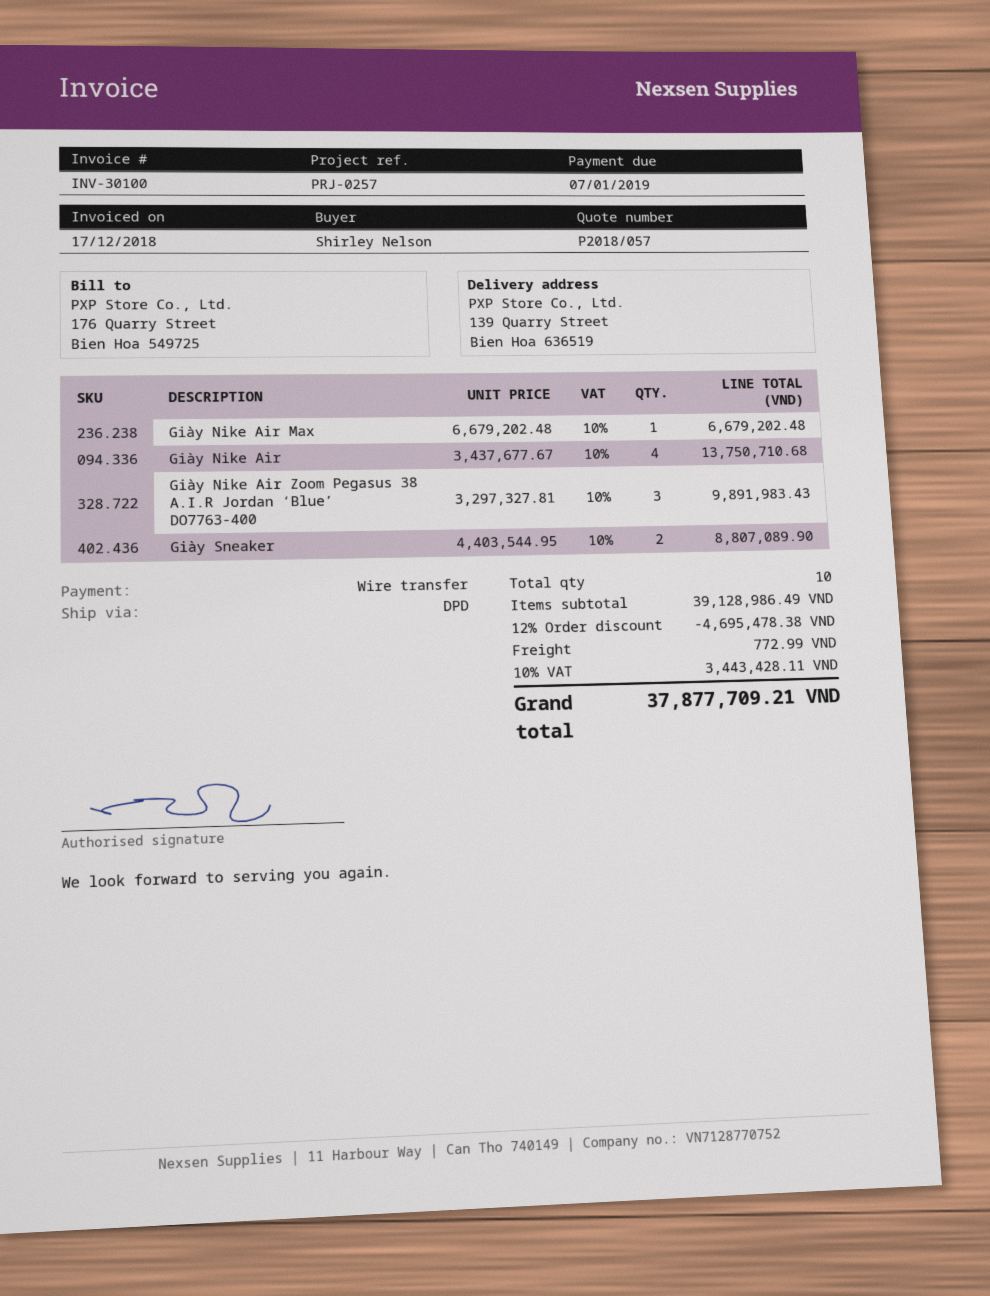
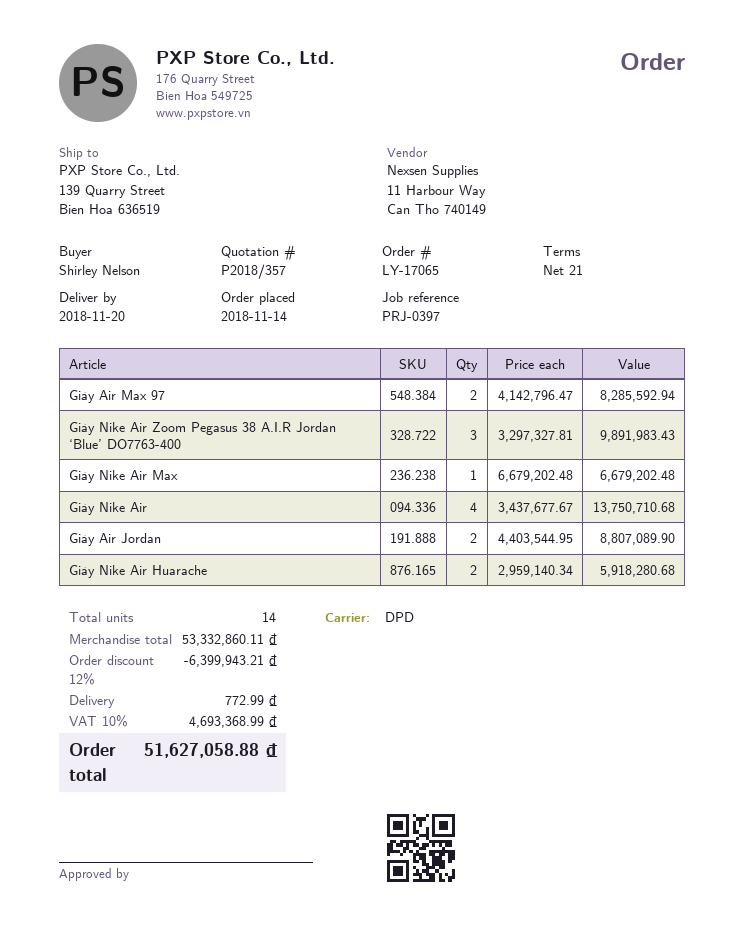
quote number: P2018/057 -> P2018/357
reference: PRJ-0257 -> PRJ-0397
Giày Sneaker: 2 x 4403544.95 = 8807089.90 -> none
Giày Air Max 97: none -> 2 x 4142796.47 = 8285592.94
Giày Air Jordan: none -> 2 x 4403544.95 = 8807089.90
Giày Nike Air Huarache: none -> 2 x 2959140.34 = 5918280.68
total quantity: 10 -> 14
subtotal: 39128986.49 -> 53332860.11
discount: 12% = 4695478.38 -> 12% = 6399943.21
tax: 10% = 3443428.11 -> 10% = 4693368.99
total: 37877709.21 -> 51627058.88

